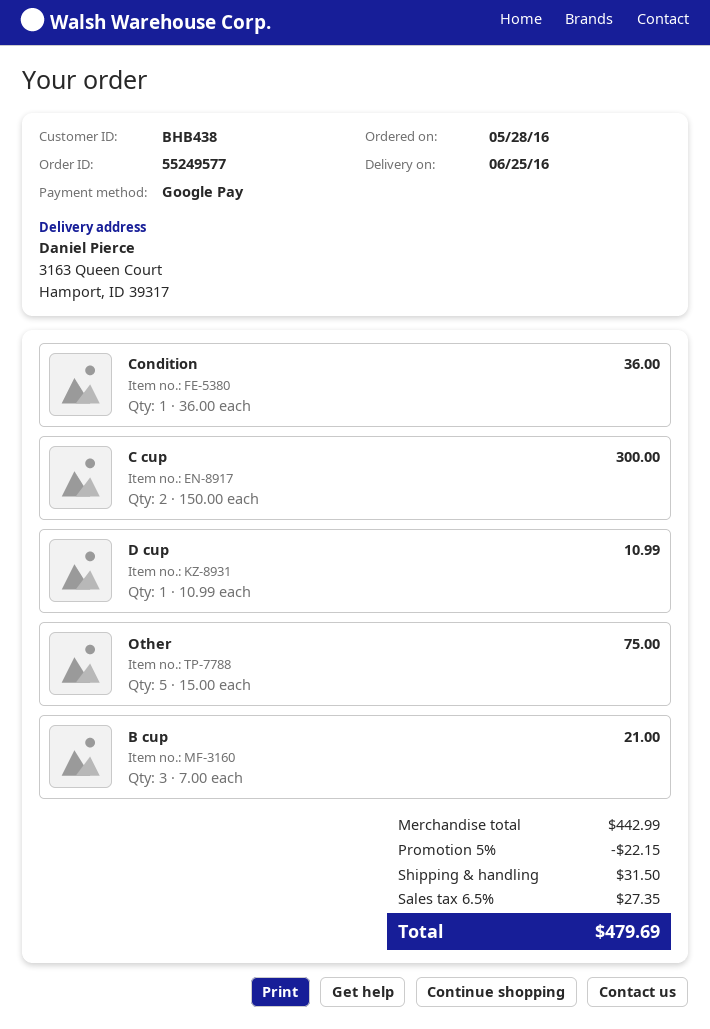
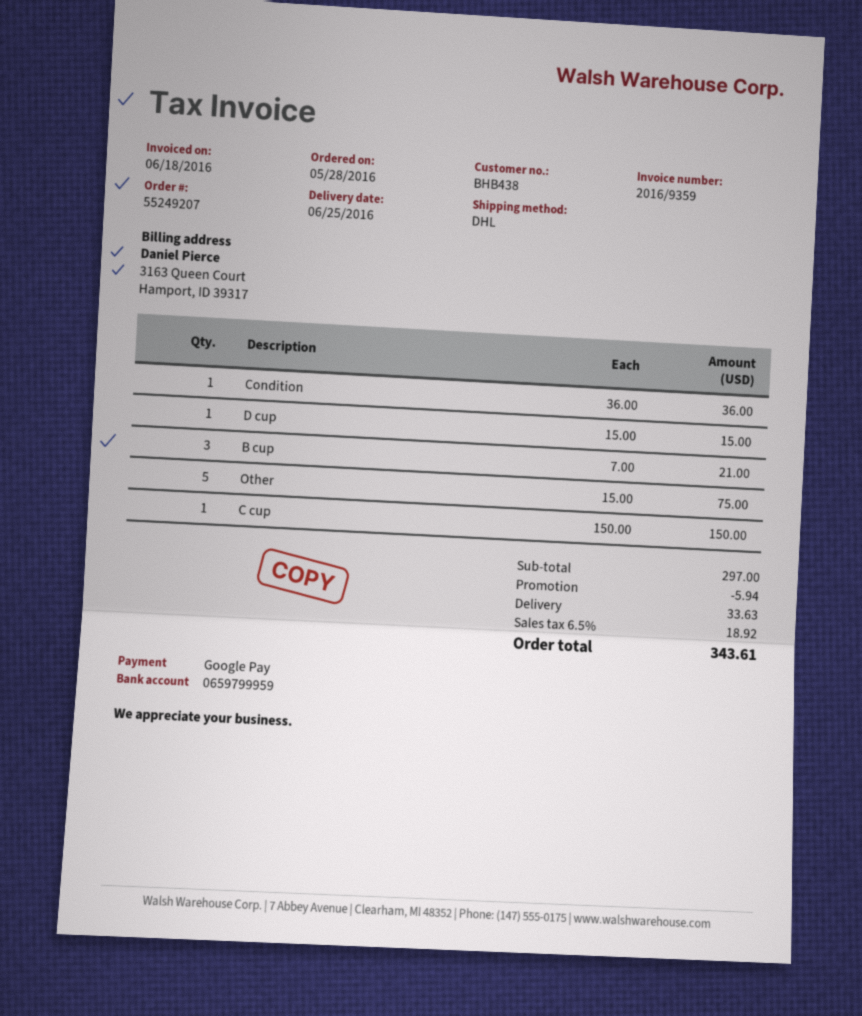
order number: 55249577 -> 55249207
C cup: 2 x 150.00 = 300.00 -> 1 x 150.00 = 150.00
D cup: 1 x 10.99 = 10.99 -> 1 x 15.00 = 15.00
subtotal: 442.99 -> 297.00
discount: 22.15 -> 5.94
shipping: 31.50 -> 33.63
tax: 6.5% = 27.35 -> 6.5% = 18.92
total: 479.69 -> 343.61

